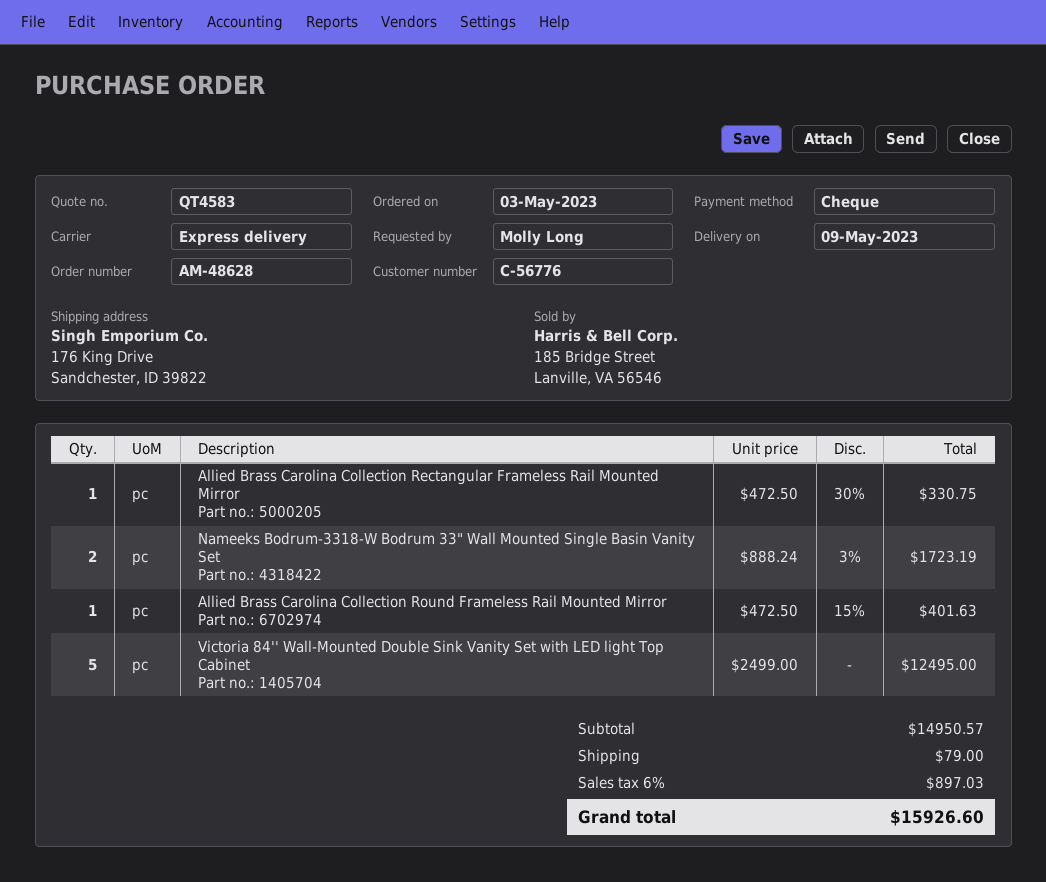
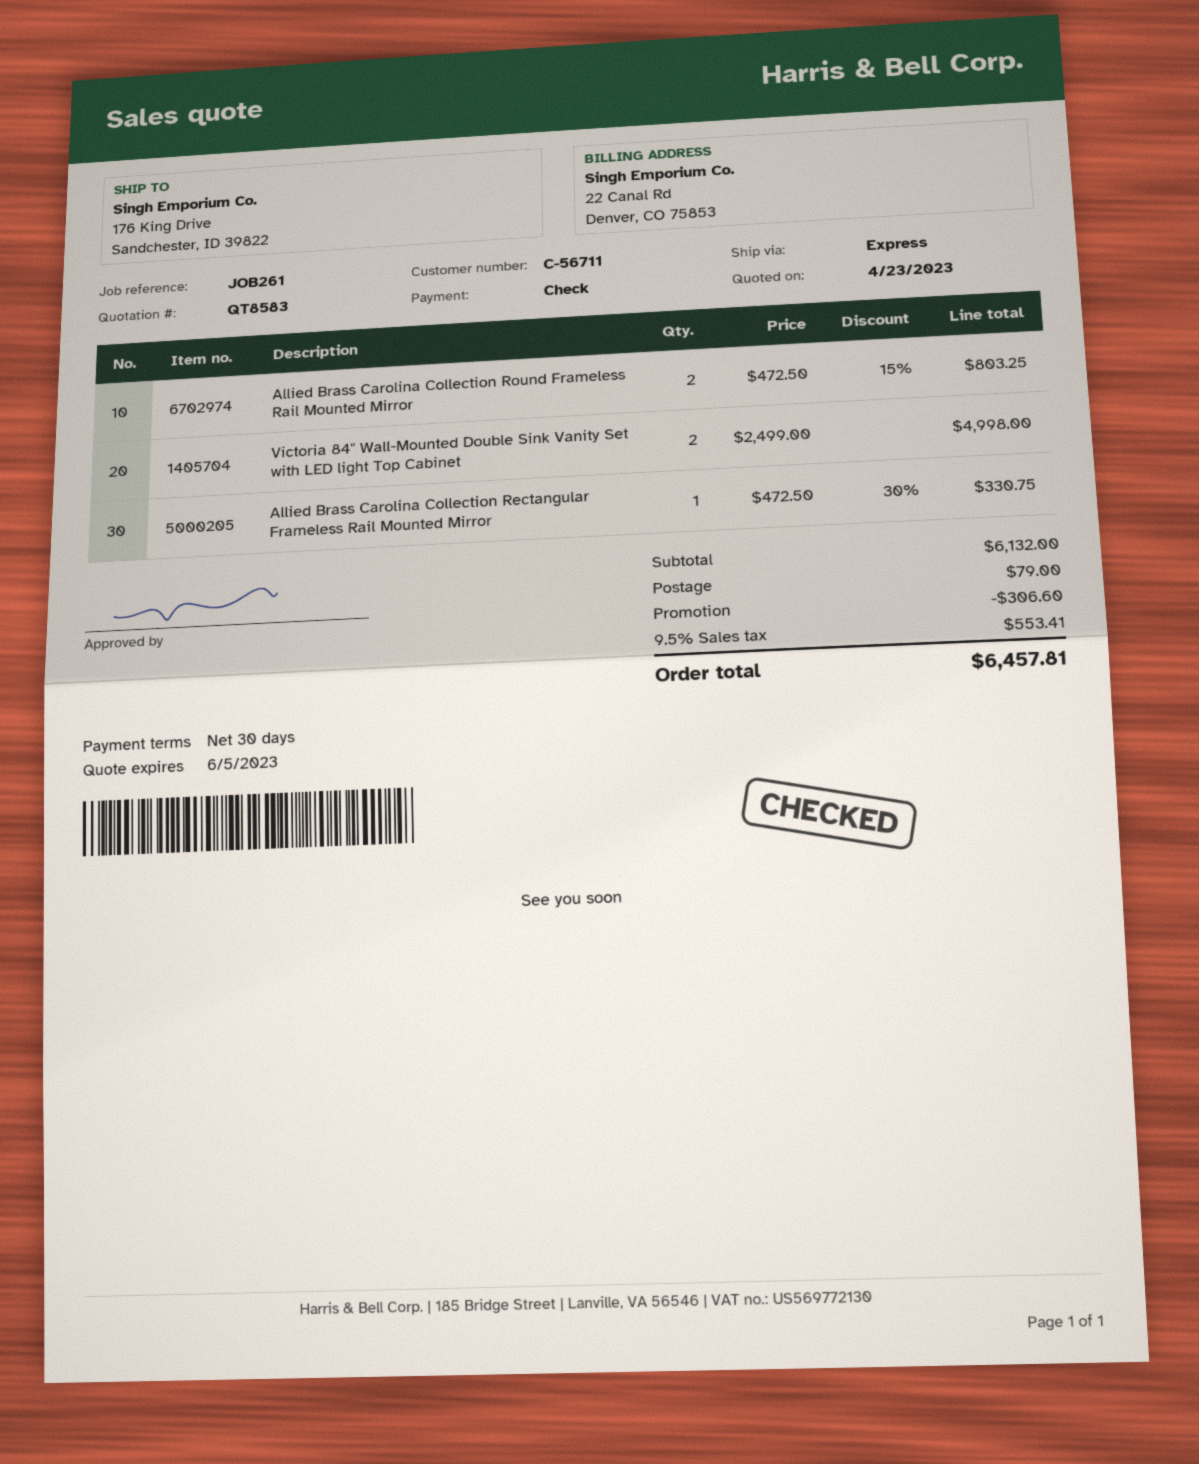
quote number: QT4583 -> QT8583
customer number: C-56776 -> C-56711
Nameeks Bodrum-3318-W Bodrum 33" Wall Mounted Single Basin Vanity Set: 2 x 888.24 - 3% = 1723.19 -> none
Allied Brass Carolina Collection Round Frameless Rail Mounted Mirror: 1 x 472.50 - 15% = 401.63 -> 2 x 472.50 - 15% = 803.25
Victoria 84'' Wall-Mounted Double Sink Vanity Set with LED light Top Cabinet: 5 x 2499.00 = 12495.00 -> 2 x 2499.00 = 4998.00
subtotal: 14950.57 -> 6132.00
discount: none -> 306.60
tax: 6% = 897.03 -> 9.5% = 553.41
total: 15926.60 -> 6457.81

